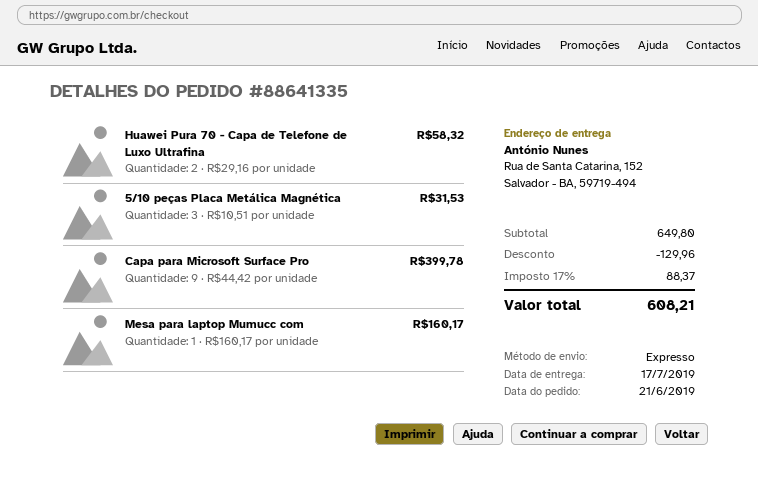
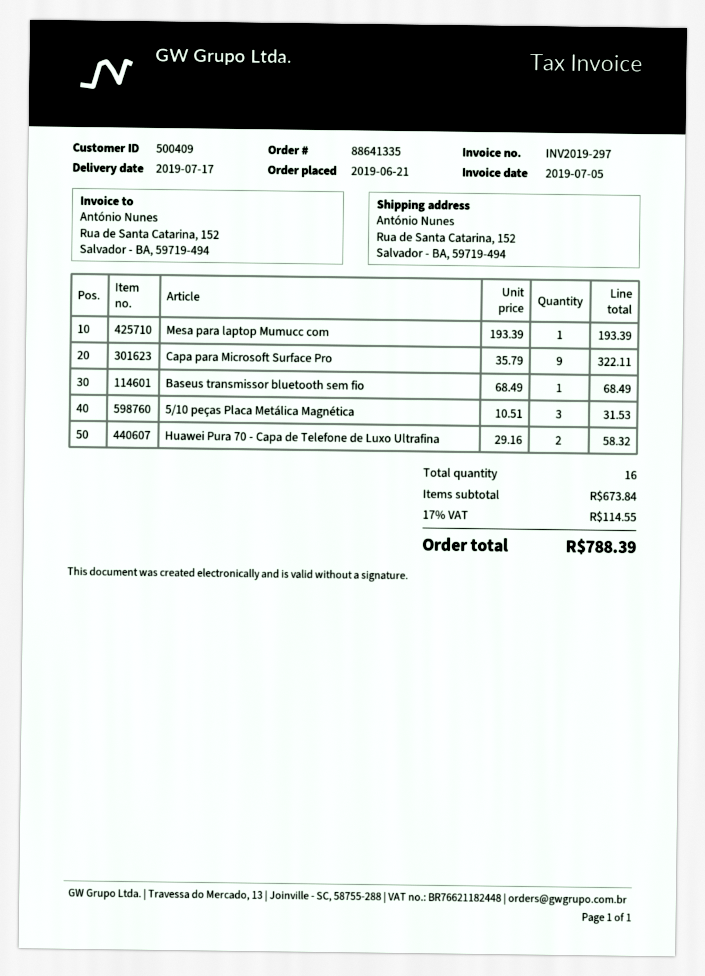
Capa para Microsoft Surface Pro: 9 x 44.42 = 399.78 -> 9 x 35.79 = 322.11
Mesa para laptop Mumucc com: 1 x 160.17 = 160.17 -> 1 x 193.39 = 193.39
Baseus transmissor bluetooth sem fio: none -> 1 x 68.49 = 68.49
subtotal: 649.80 -> 673.84
discount: 129.96 -> none
tax: 17% = 88.37 -> 17% = 114.55
total: 608.21 -> 788.39

